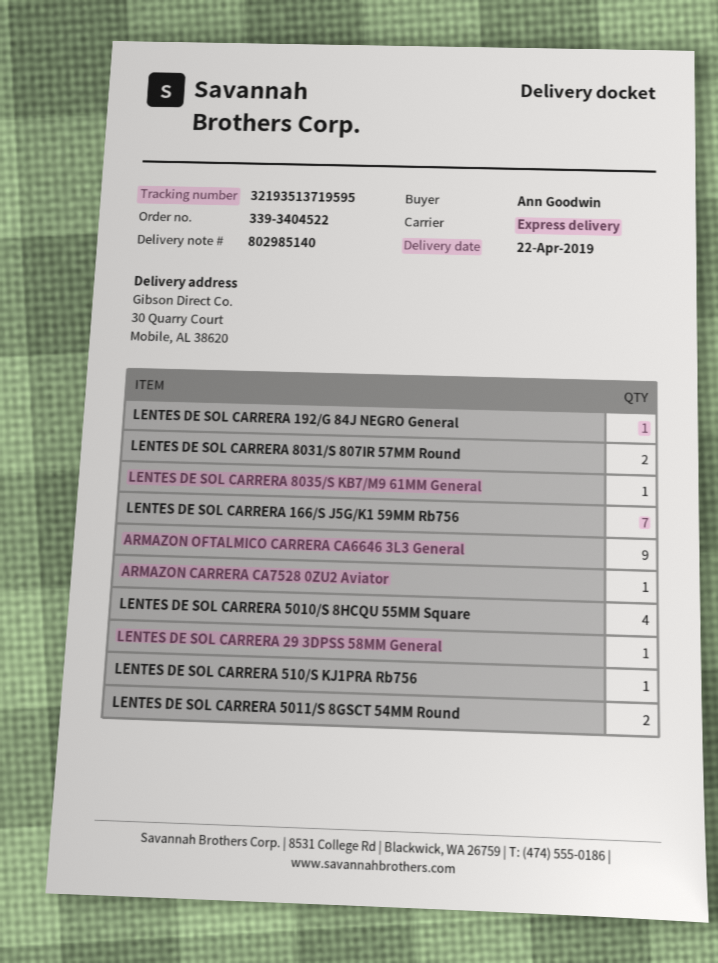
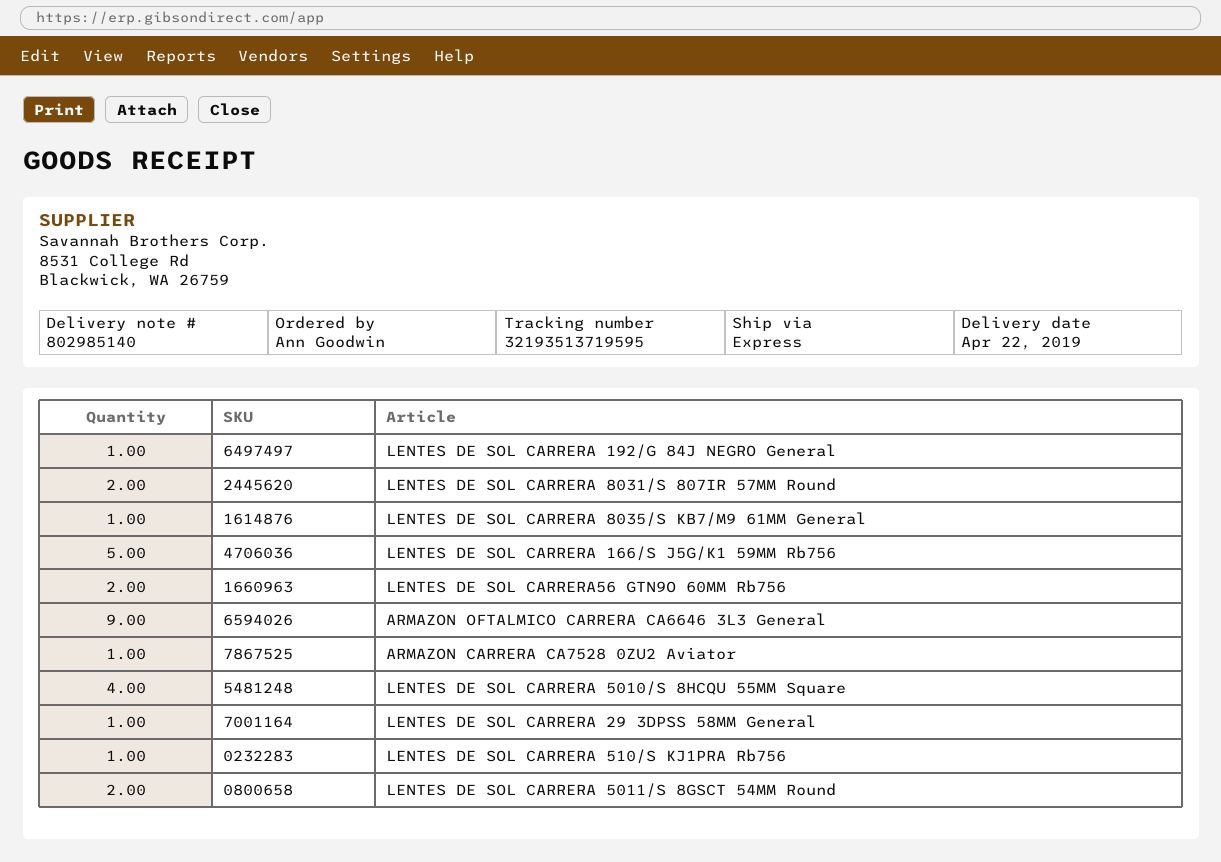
LENTES DE SOL CARRERA 166/S J5G/K1 59MM Rb756: 7 -> 5
LENTES DE SOL CARRERA56 GTN9O 60MM Rb756: none -> 2

